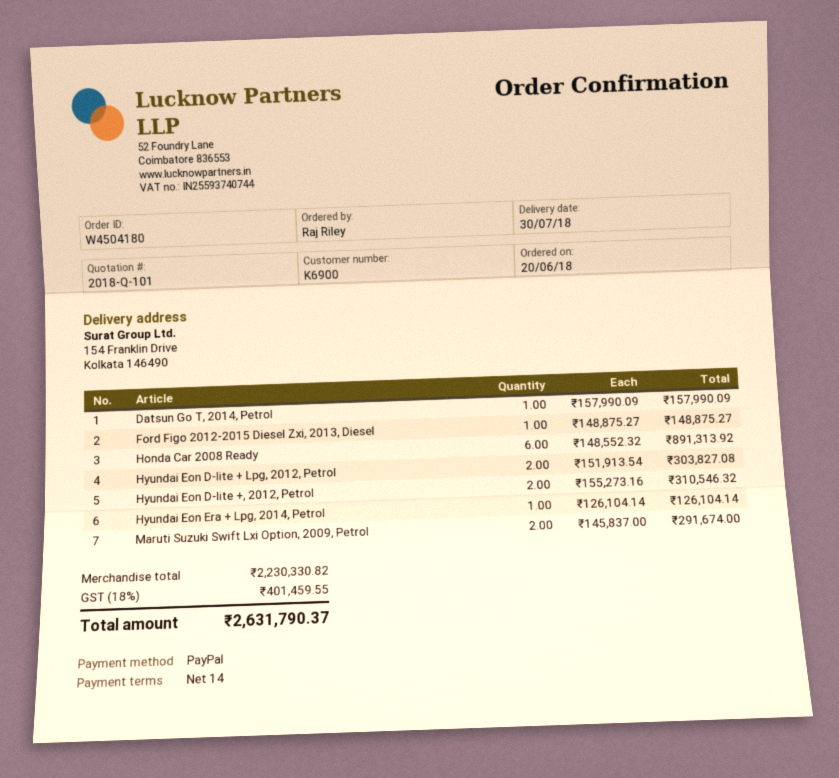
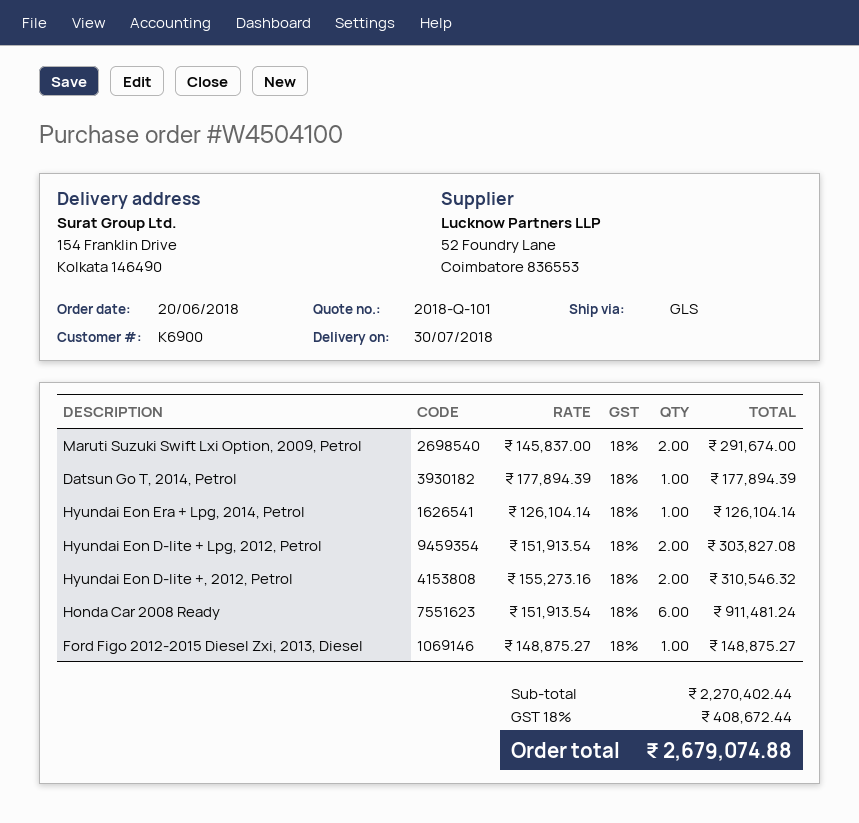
order number: W4504180 -> W4504100
Datsun Go T, 2014, Petrol: 1 x 157990.09 = 157990.09 -> 1 x 177894.39 = 177894.39
Honda Car 2008 Ready: 6 x 148552.32 = 891313.92 -> 6 x 151913.54 = 911481.24
subtotal: 2230330.82 -> 2270402.44
tax: 18% = 401459.55 -> 18% = 408672.44
total: 2631790.37 -> 2679074.88

